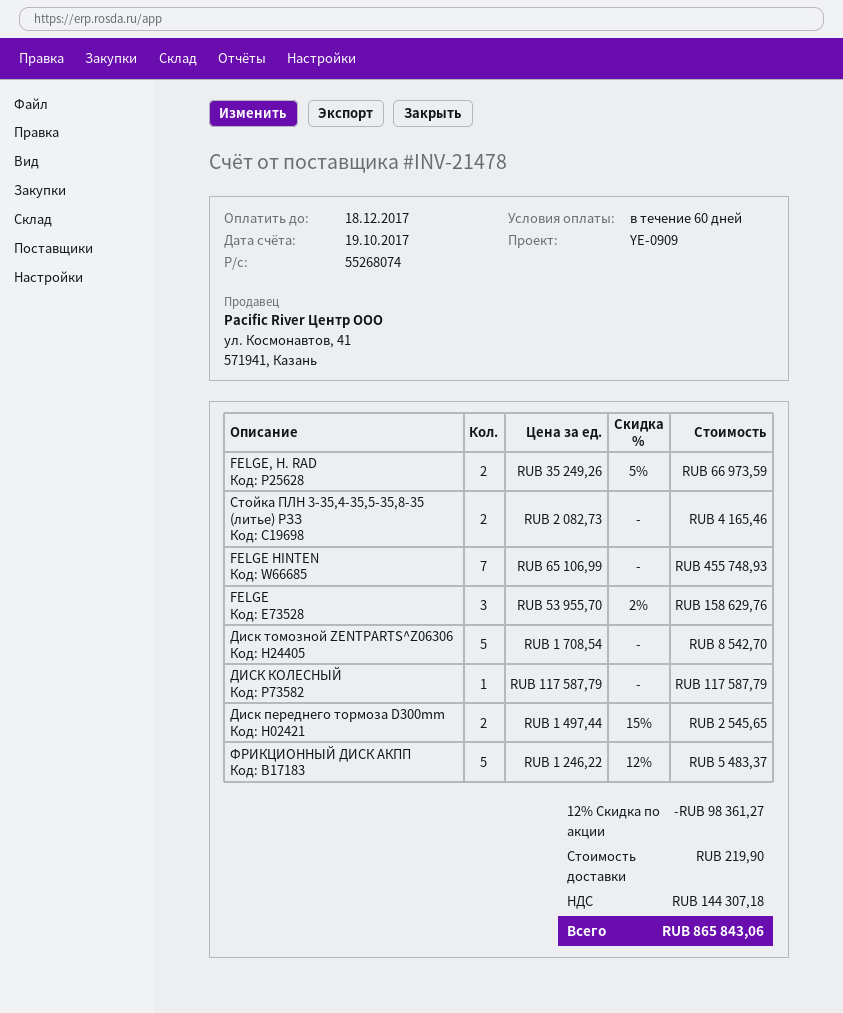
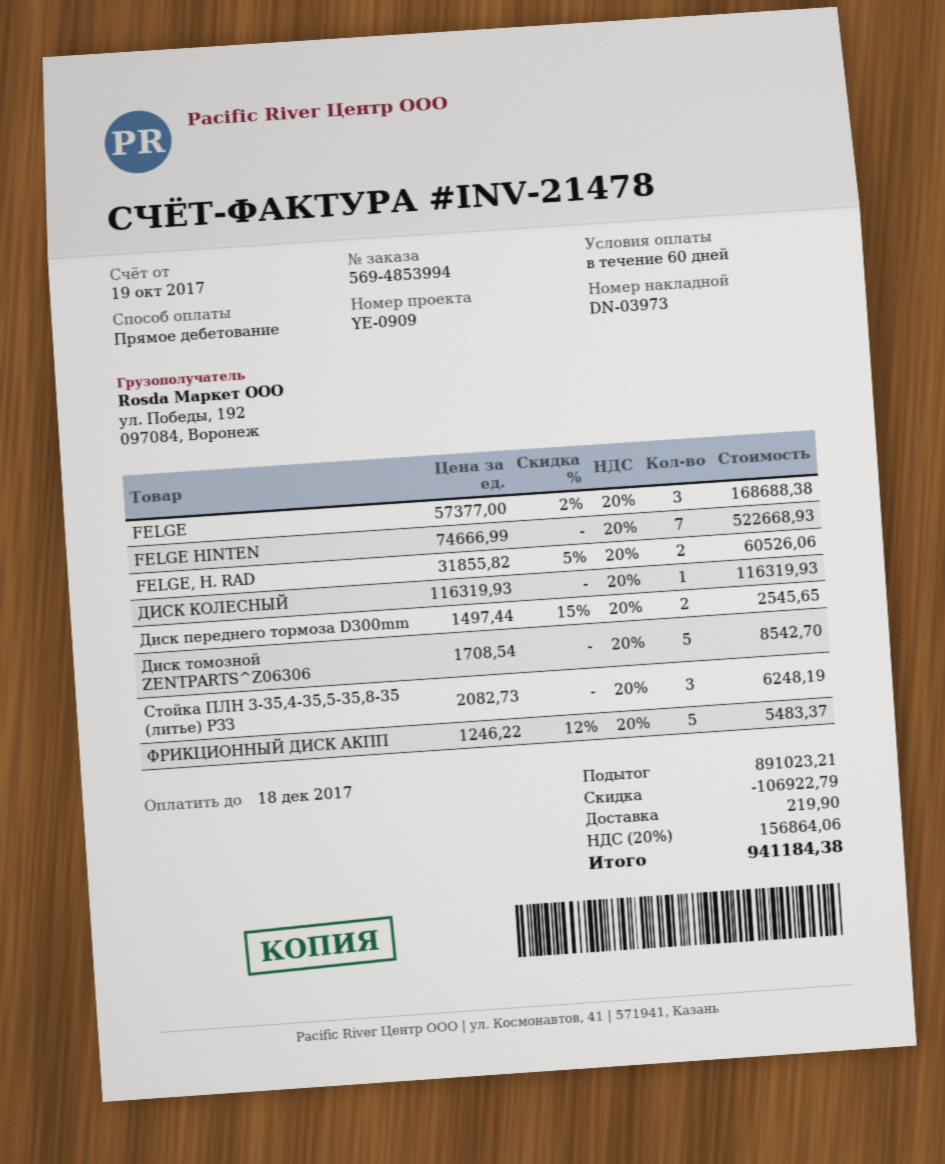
FELGE, H. RAD: 2 x 35249.26 - 5% = 66973.59 -> 2 x 31855.82 - 5% = 60526.06
Стойка ПЛН 3-35,4-35,5-35,8-35 (литье) РЗЗ: 2 x 2082.73 = 4165.46 -> 3 x 2082.73 = 6248.19
FELGE HINTEN: 7 x 65106.99 = 455748.93 -> 7 x 74666.99 = 522668.93
FELGE: 3 x 53955.70 - 2% = 158629.76 -> 3 x 57377.00 - 2% = 168688.38
ДИСК КОЛЕСНЫЙ: 1 x 117587.79 = 117587.79 -> 1 x 116319.93 = 116319.93
discount: 98361.27 -> 106922.79
tax: 144307.18 -> 156864.06
total: 865843.06 -> 941184.38

